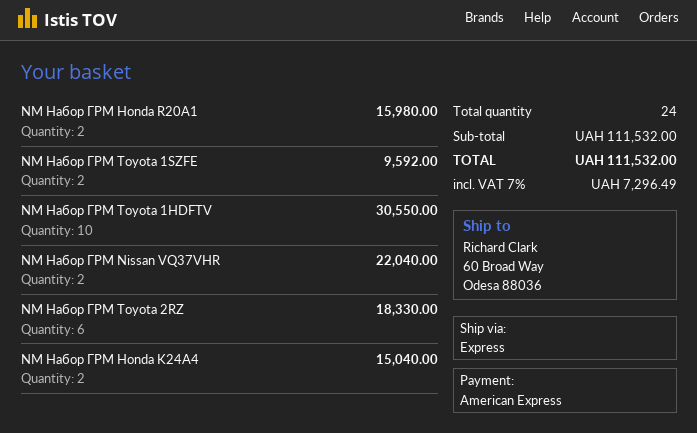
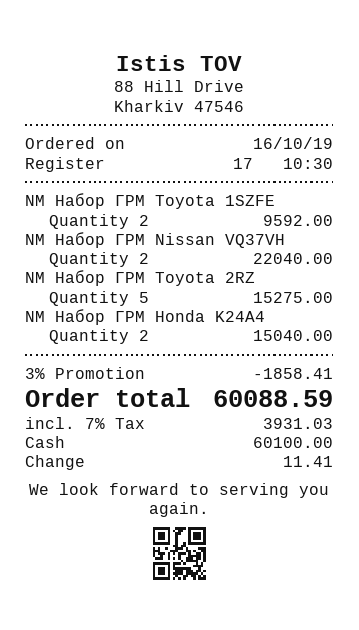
payment method: American Express -> cash
NM Набор ГРМ Honda R20A1: 2 for 15980.00 -> none
NM Набор ГРМ Toyota 1HDFTV: 10 for 30550.00 -> none
NM Набор ГРМ Toyota 2RZ: 6 for 18330.00 -> 5 for 15275.00
discount: none -> 3% = 1858.41
tax: 7% = 7296.49 -> 7% = 3931.03
total: 111532.00 -> 60088.59

